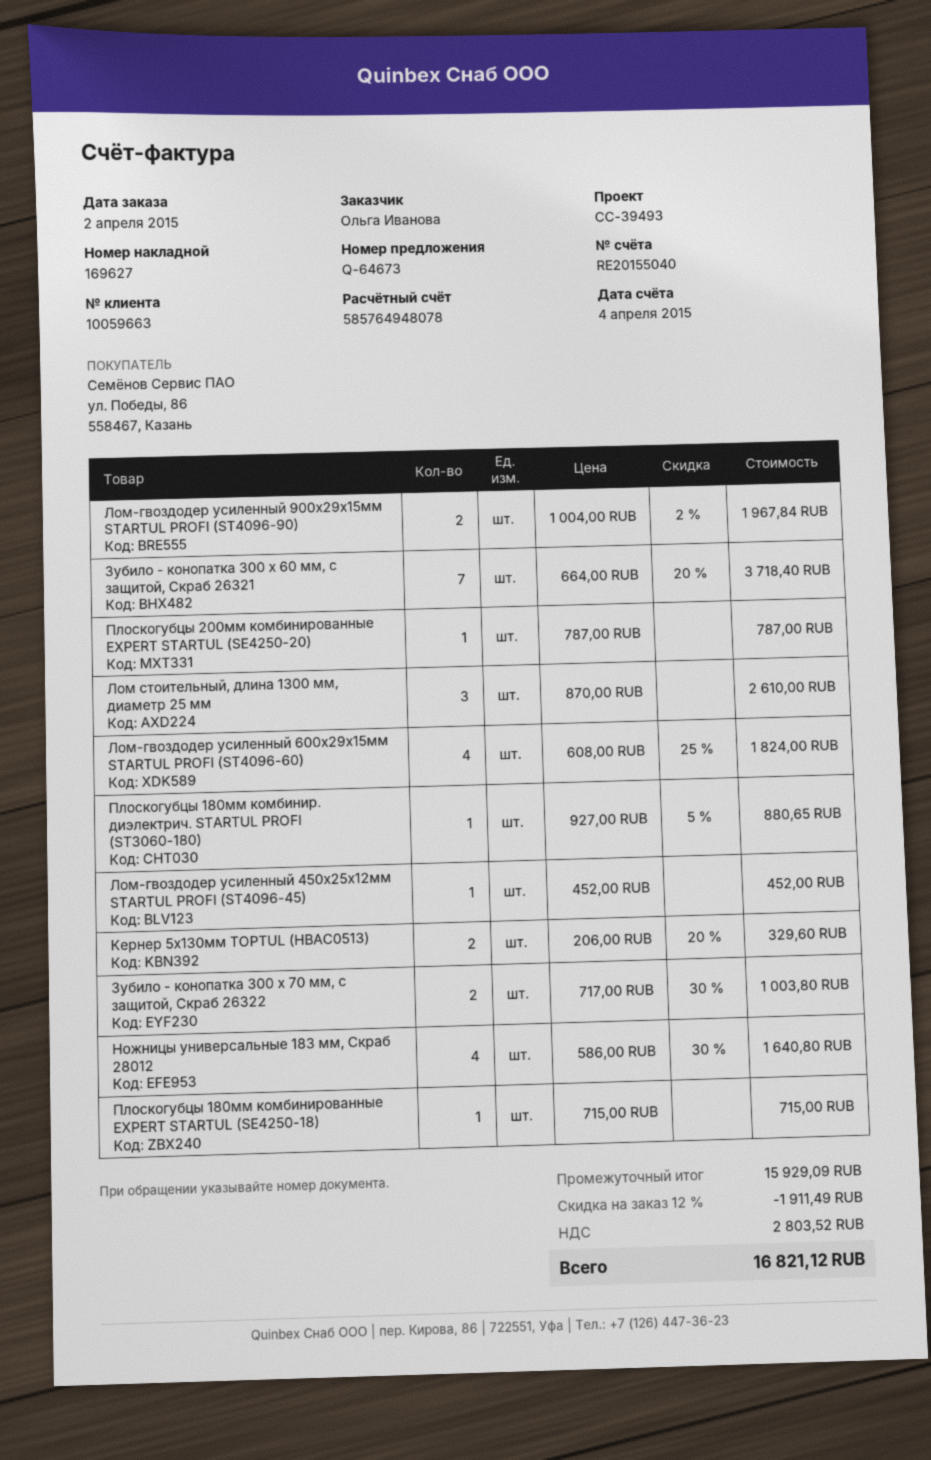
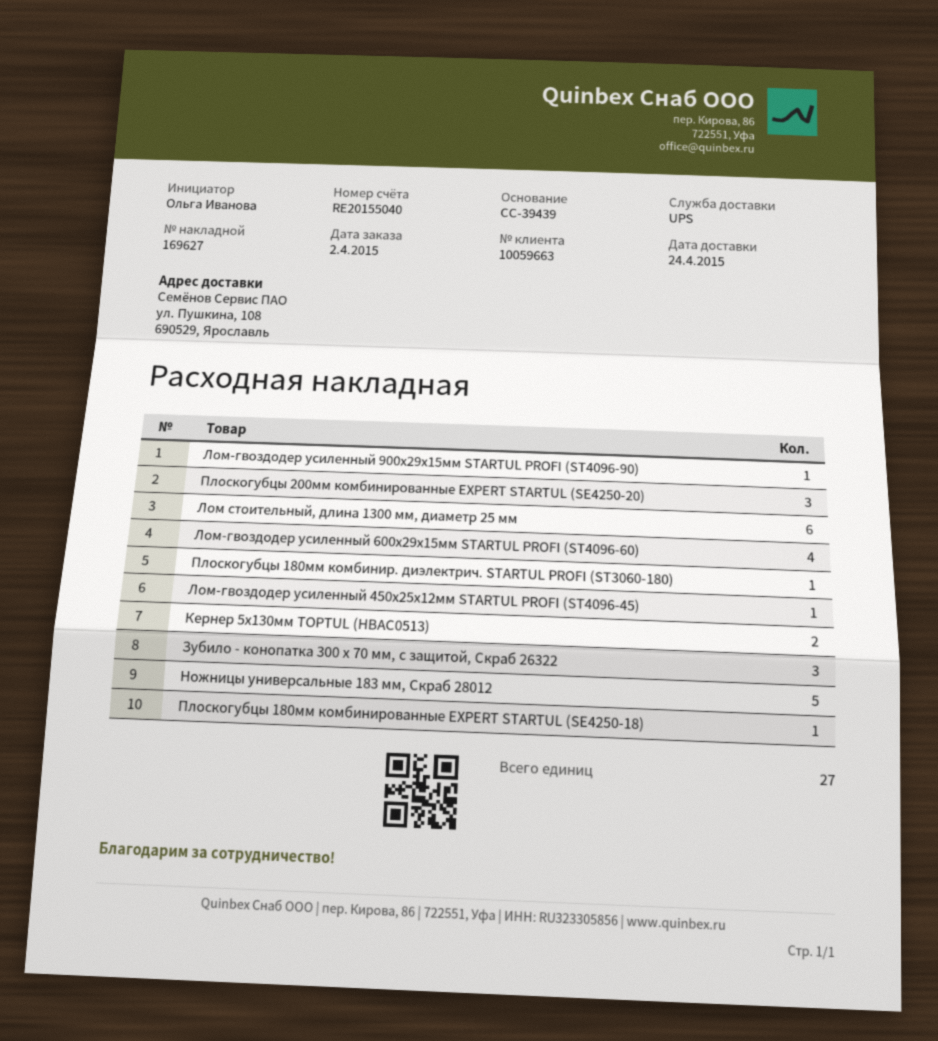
reference: CC-39493 -> CC-39439
Лом-гвоздодер усиленный 900x29х15мм STARTUL PROFI (ST4096-90): 2 -> 1
Зубило - конопатка 300 х 60 мм, с защитой, Скраб 26321: 7 -> none
Плоскогубцы 200мм комбинированные EXPERT STARTUL (SE4250-20): 1 -> 3
Лом стоительный, длина 1300 мм, диаметр 25 мм: 3 -> 6
Зубило - конопатка 300 х 70 мм, с защитой, Скраб 26322: 2 -> 3
Ножницы универсальные 183 мм, Скраб 28012: 4 -> 5

